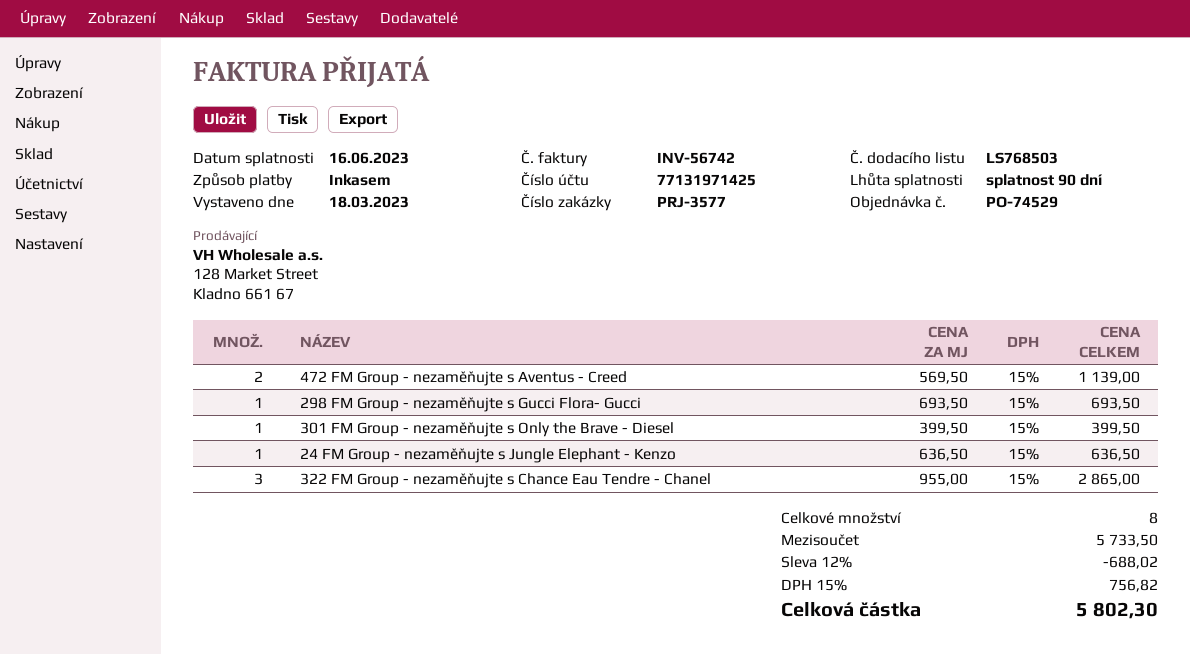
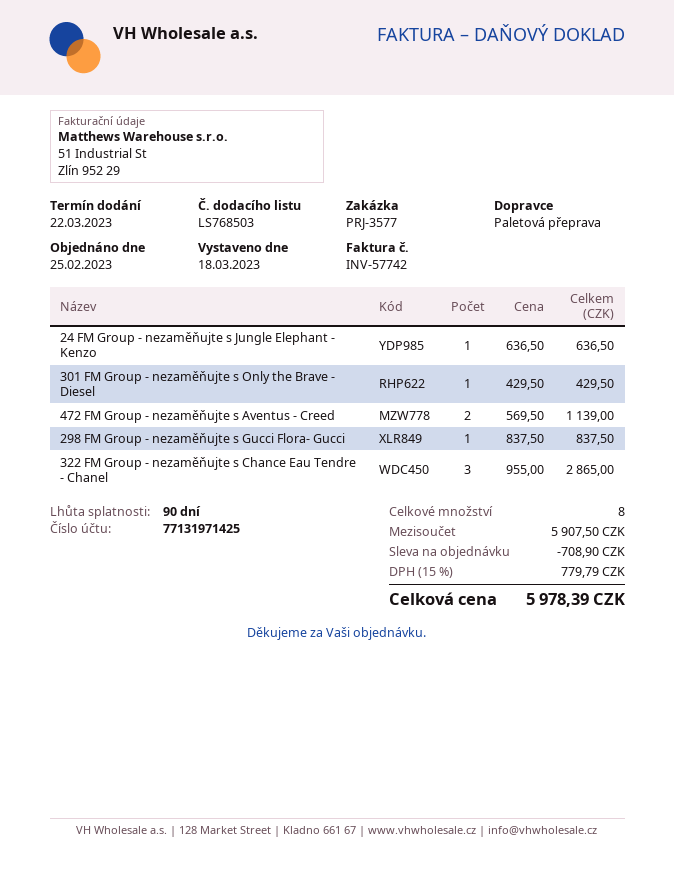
invoice number: INV-56742 -> INV-57742
298 FM Group - nezaměňujte s Gucci Flora- Gucci: 1 x 693.50 = 693.50 -> 1 x 837.50 = 837.50
301 FM Group - nezaměňujte s Only the Brave - Diesel: 1 x 399.50 = 399.50 -> 1 x 429.50 = 429.50
subtotal: 5733.50 -> 5907.50
discount: 688.02 -> 708.90
tax: 15% = 756.82 -> 15% = 779.79
total: 5802.30 -> 5978.39

